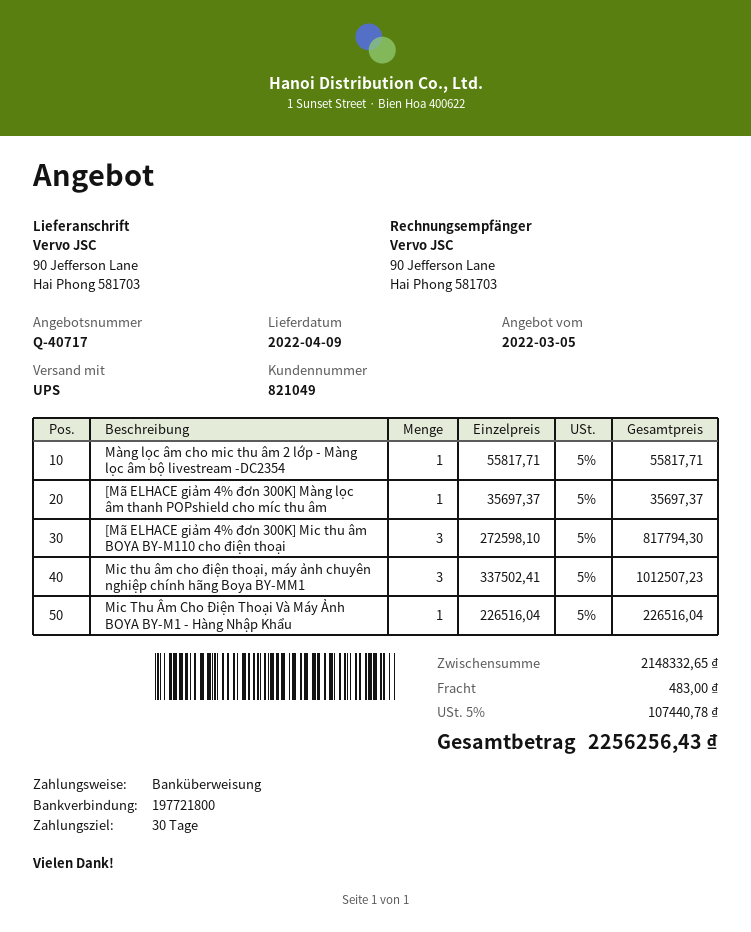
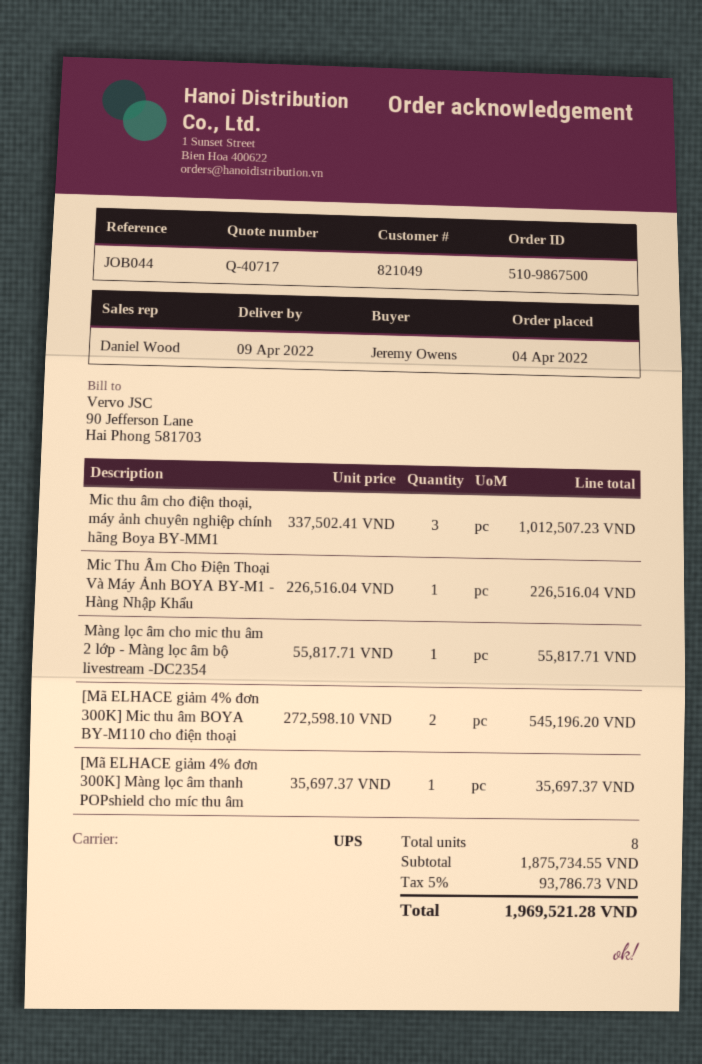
[Mã ELHACE giảm 4% đơn 300K] Mic thu âm BOYA BY-M110 cho điện thoại: 3 x 272598.10 = 817794.30 -> 2 x 272598.10 = 545196.20
subtotal: 2148332.65 -> 1875734.55
shipping: 483.00 -> none
tax: 5% = 107440.78 -> 5% = 93786.73
total: 2256256.43 -> 1969521.28

